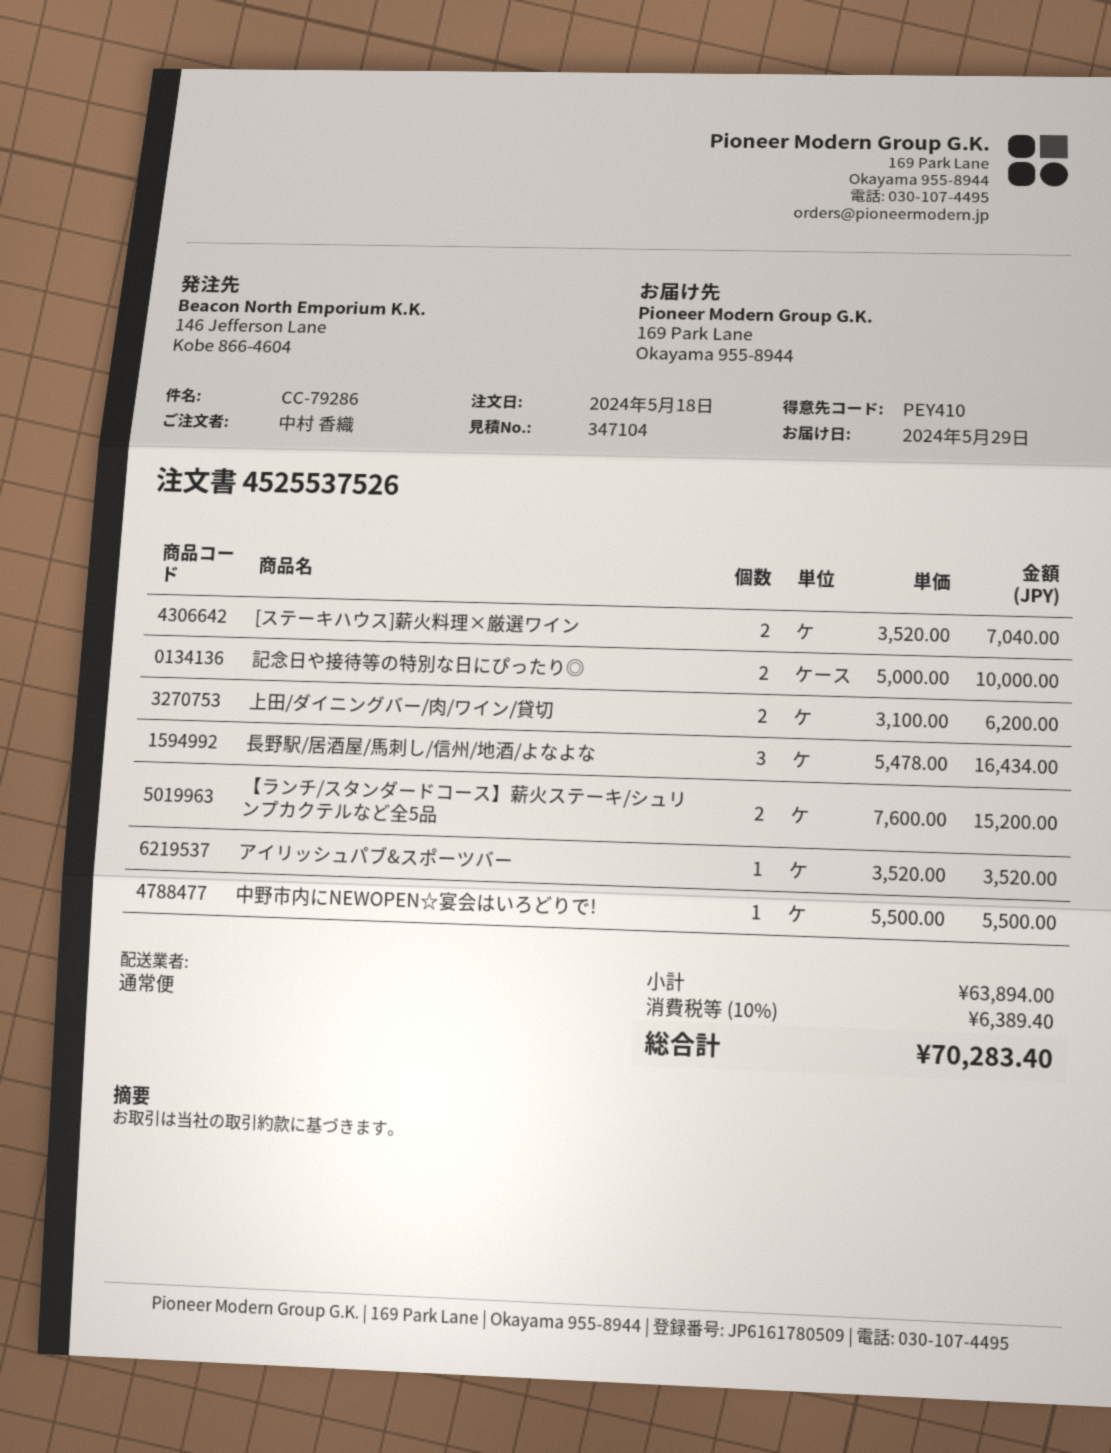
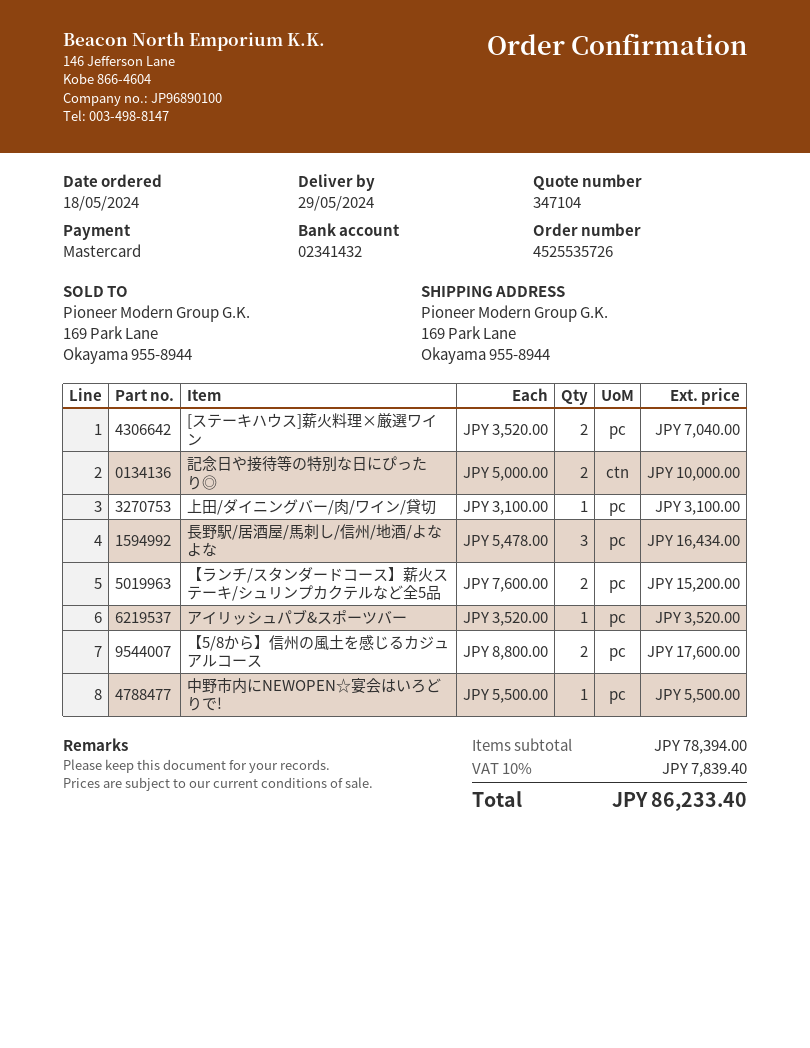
order number: 4525537526 -> 4525535726
上田/ダイニングバー/肉/ワイン/貸切: 2 x 3100.00 = 6200.00 -> 1 x 3100.00 = 3100.00
【5/8から】信州の風土を感じるカジュアルコース: none -> 2 x 8800.00 = 17600.00
subtotal: 63894.00 -> 78394.00
tax: 10% = 6389.40 -> 10% = 7839.40
total: 70283.40 -> 86233.40

